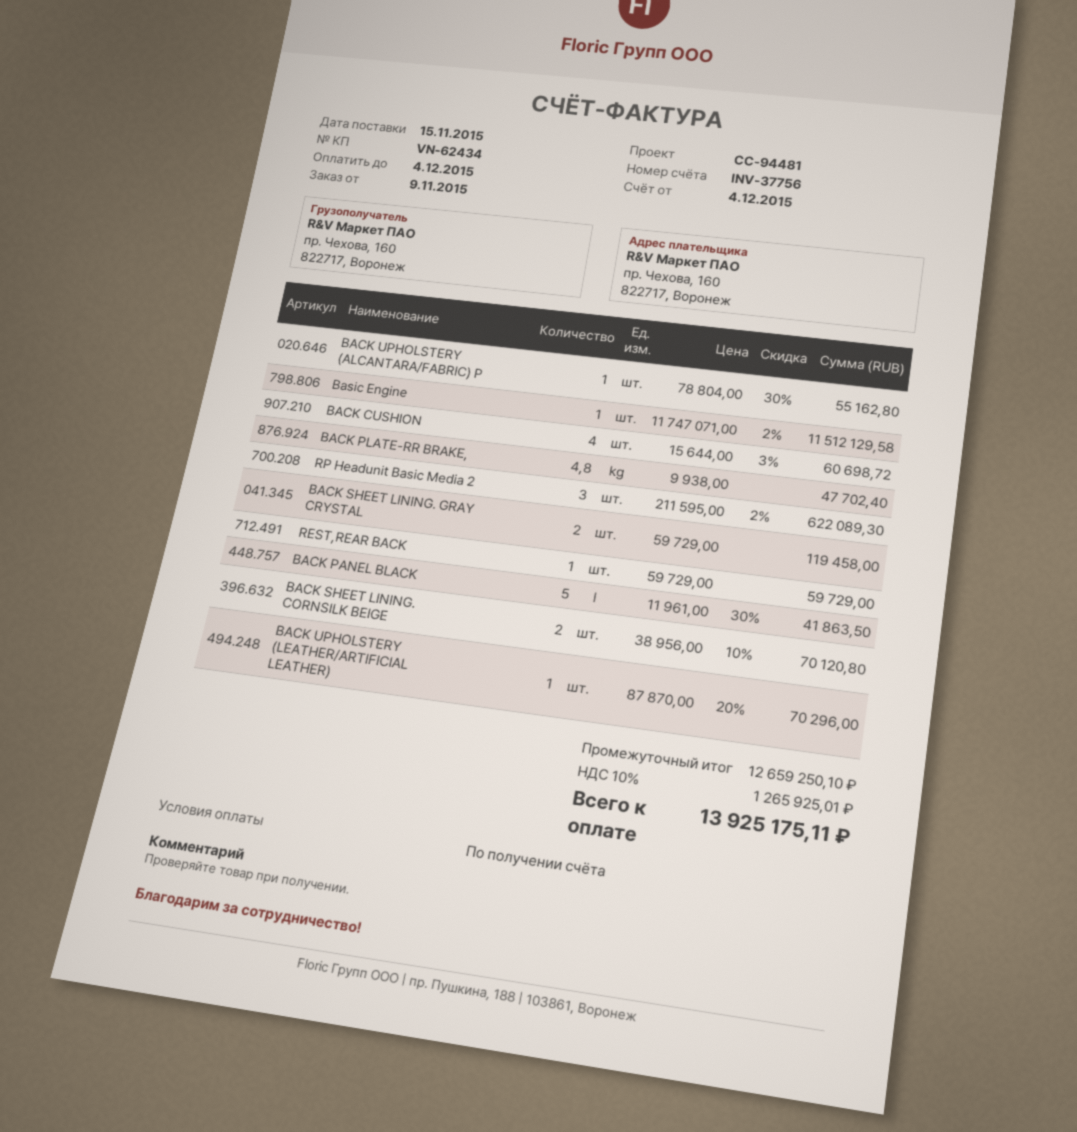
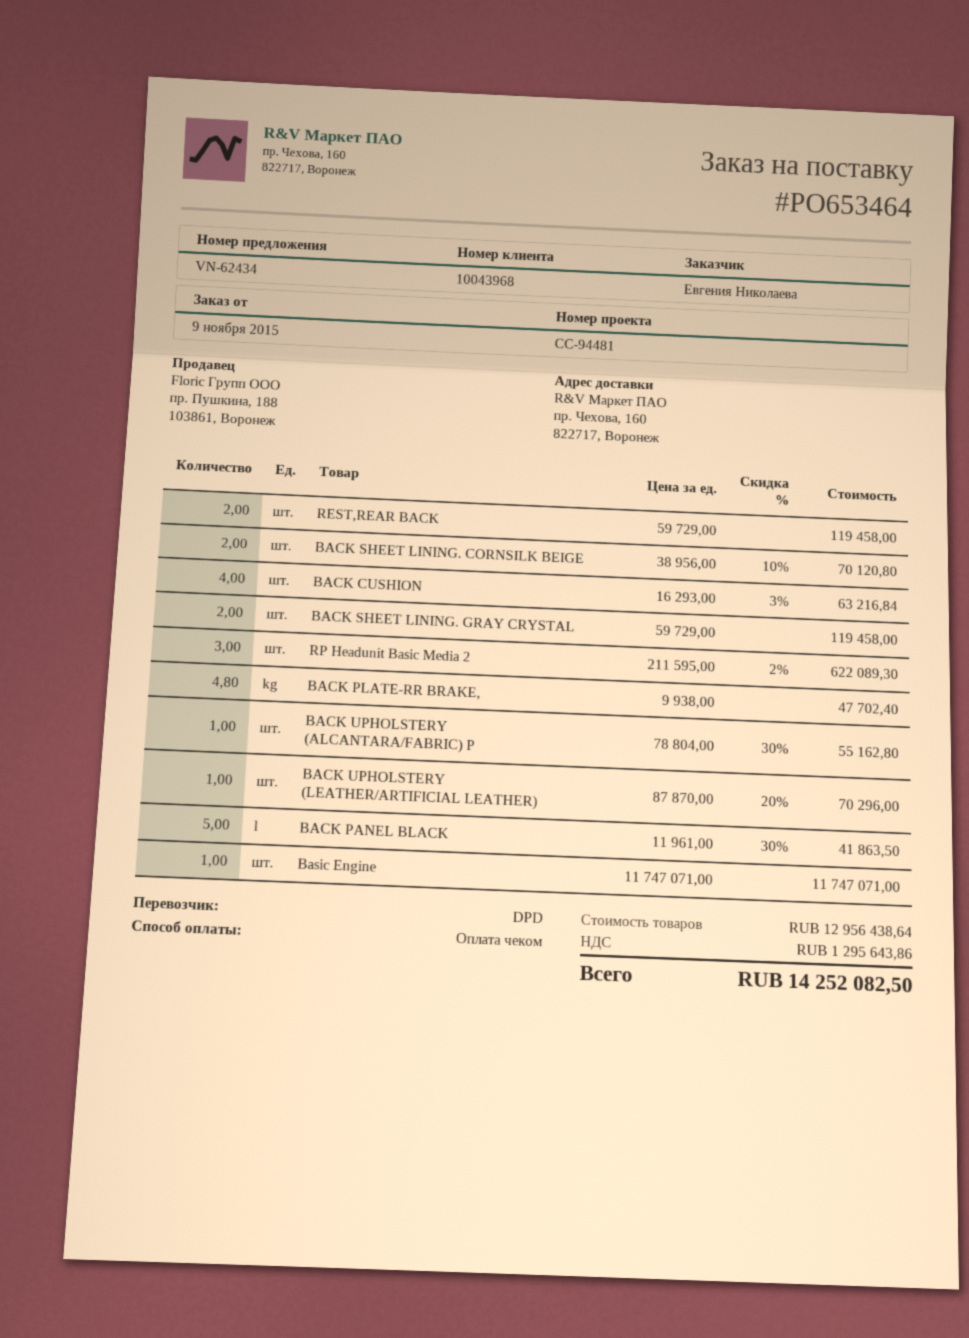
Basic Engine: 1 x 11747071.00 - 2% = 11512129.58 -> 1 x 11747071.00 = 11747071.00
BACK CUSHION: 4 x 15644.00 - 3% = 60698.72 -> 4 x 16293.00 - 3% = 63216.84
REST,REAR BACK: 1 x 59729.00 = 59729.00 -> 2 x 59729.00 = 119458.00
subtotal: 12659250.10 -> 12956438.64
tax: 1265925.01 -> 1295643.86
total: 13925175.11 -> 14252082.50

